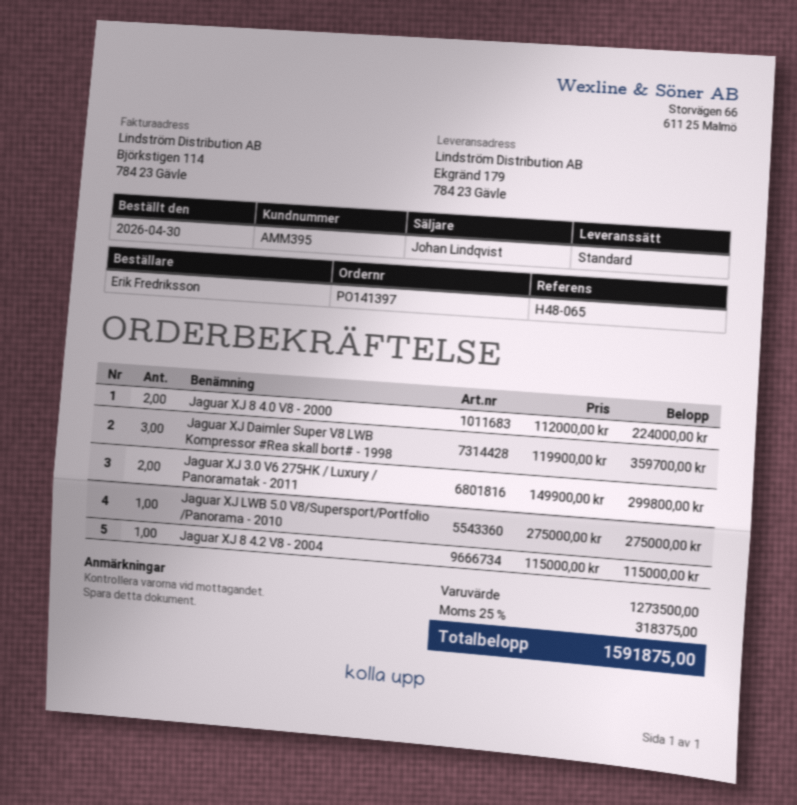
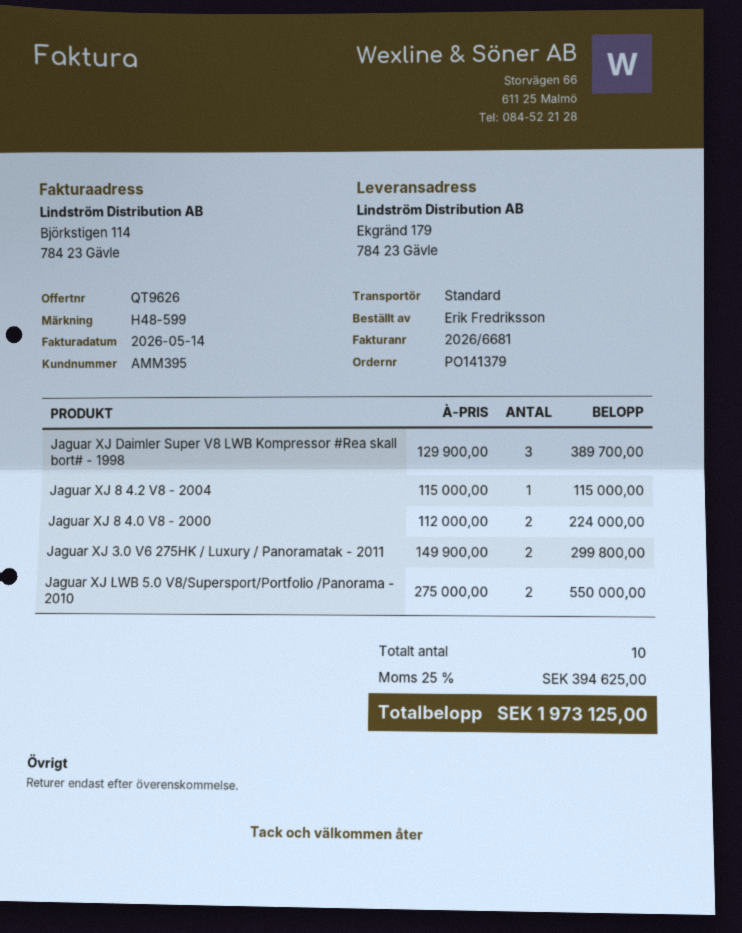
order number: PO141397 -> PO141379
reference: H48-065 -> H48-599
Jaguar XJ Daimler Super V8 LWB Kompressor #Rea skall bort# - 1998: 3 x 119900.00 = 359700.00 -> 3 x 129900.00 = 389700.00
Jaguar XJ LWB 5.0 V8/Supersport/Portfolio /Panorama - 2010: 1 x 275000.00 = 275000.00 -> 2 x 275000.00 = 550000.00
tax: 25% = 318375.00 -> 25% = 394625.00
total: 1591875.00 -> 1973125.00

